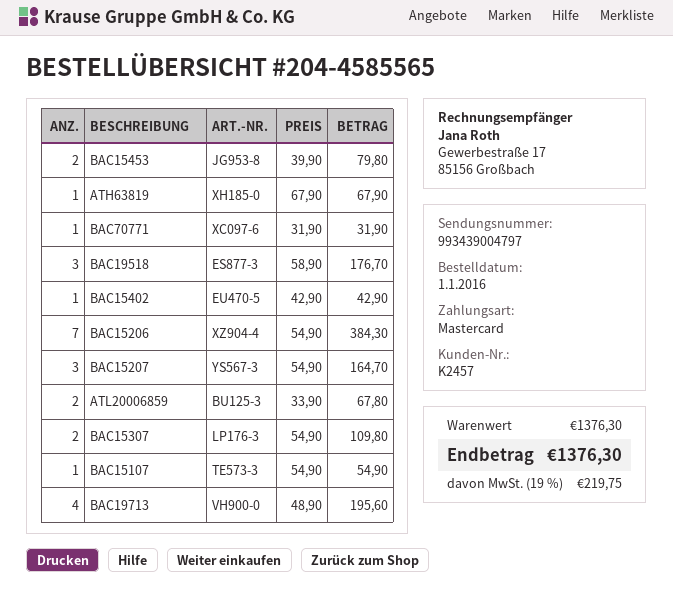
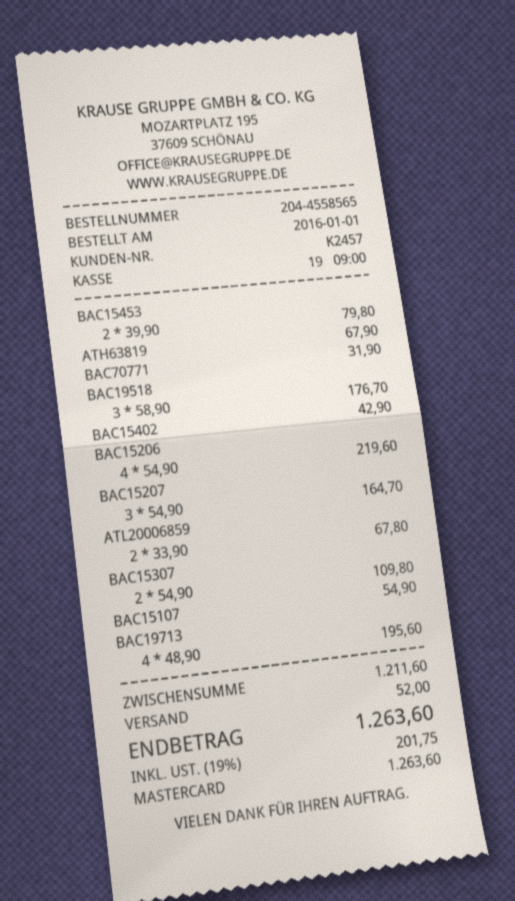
order number: 204-4585565 -> 204-4558565
BAC15206: 7 x 54.90 = 384.30 -> 4 x 54.90 = 219.60
subtotal: 1376.30 -> 1211.60
shipping: none -> 52.00
tax: 19% = 219.75 -> 19% = 201.75
total: 1376.30 -> 1263.60

